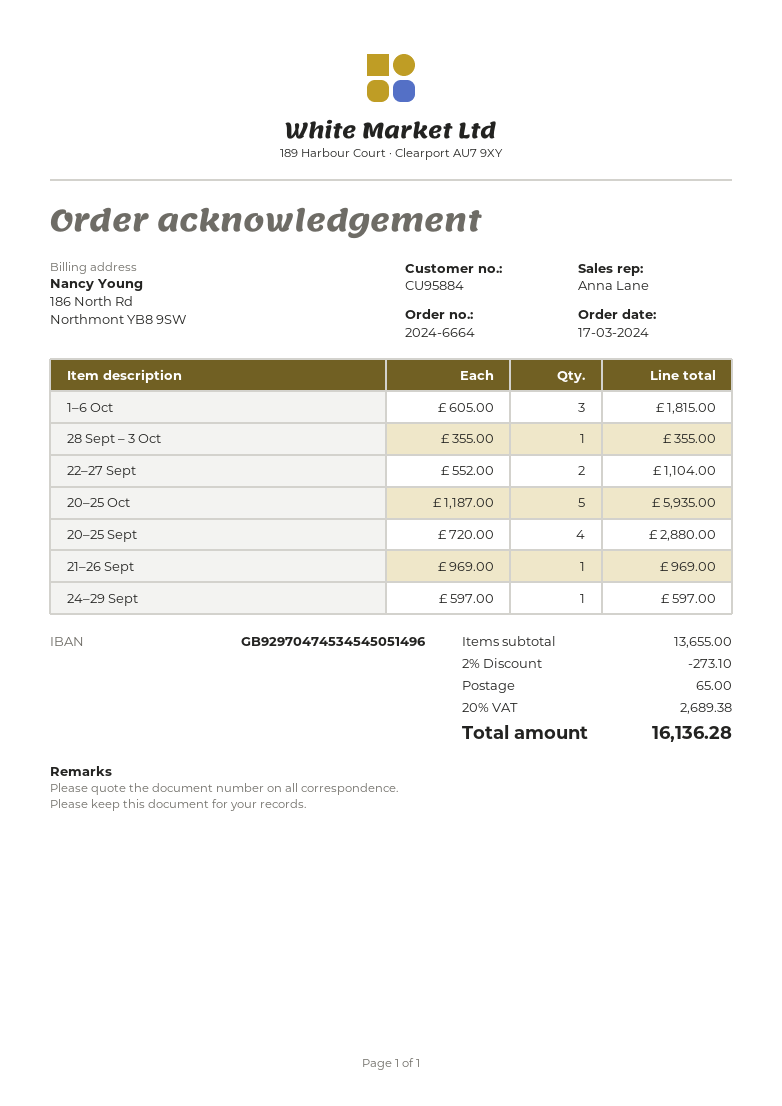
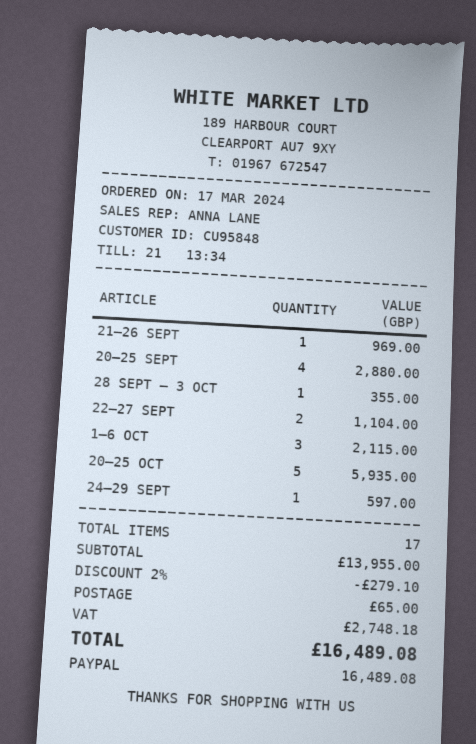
customer number: CU95884 -> CU95848
1–6 Oct: 3 for 1815.00 -> 3 for 2115.00
subtotal: 13655.00 -> 13955.00
discount: 2% = 273.10 -> 2% = 279.10
tax: 2689.38 -> 2748.18
total: 16136.28 -> 16489.08

